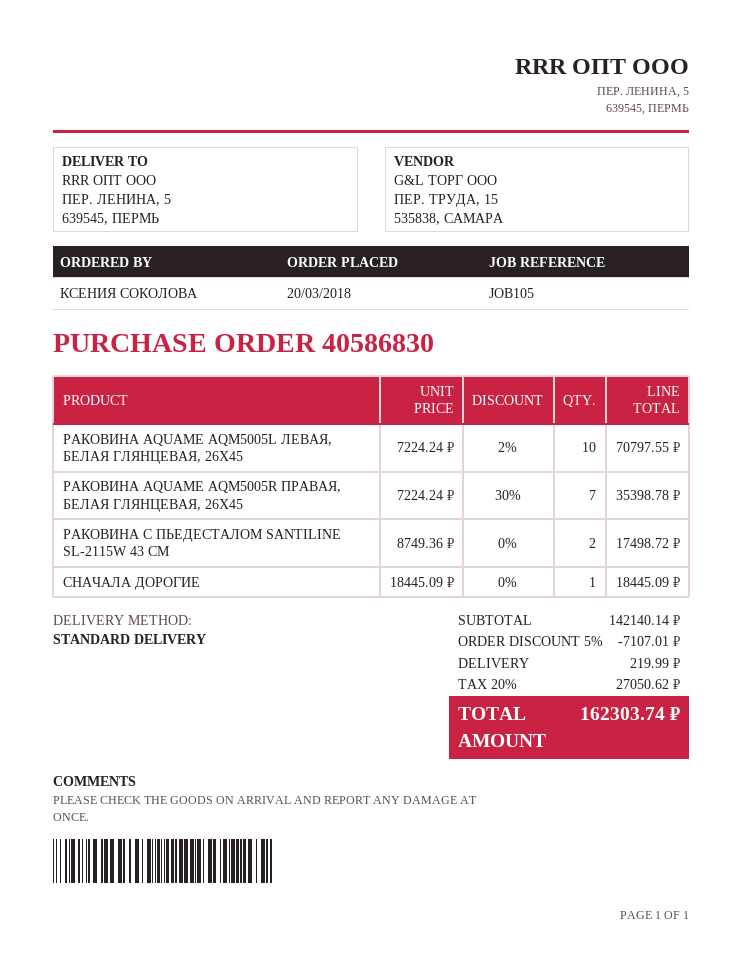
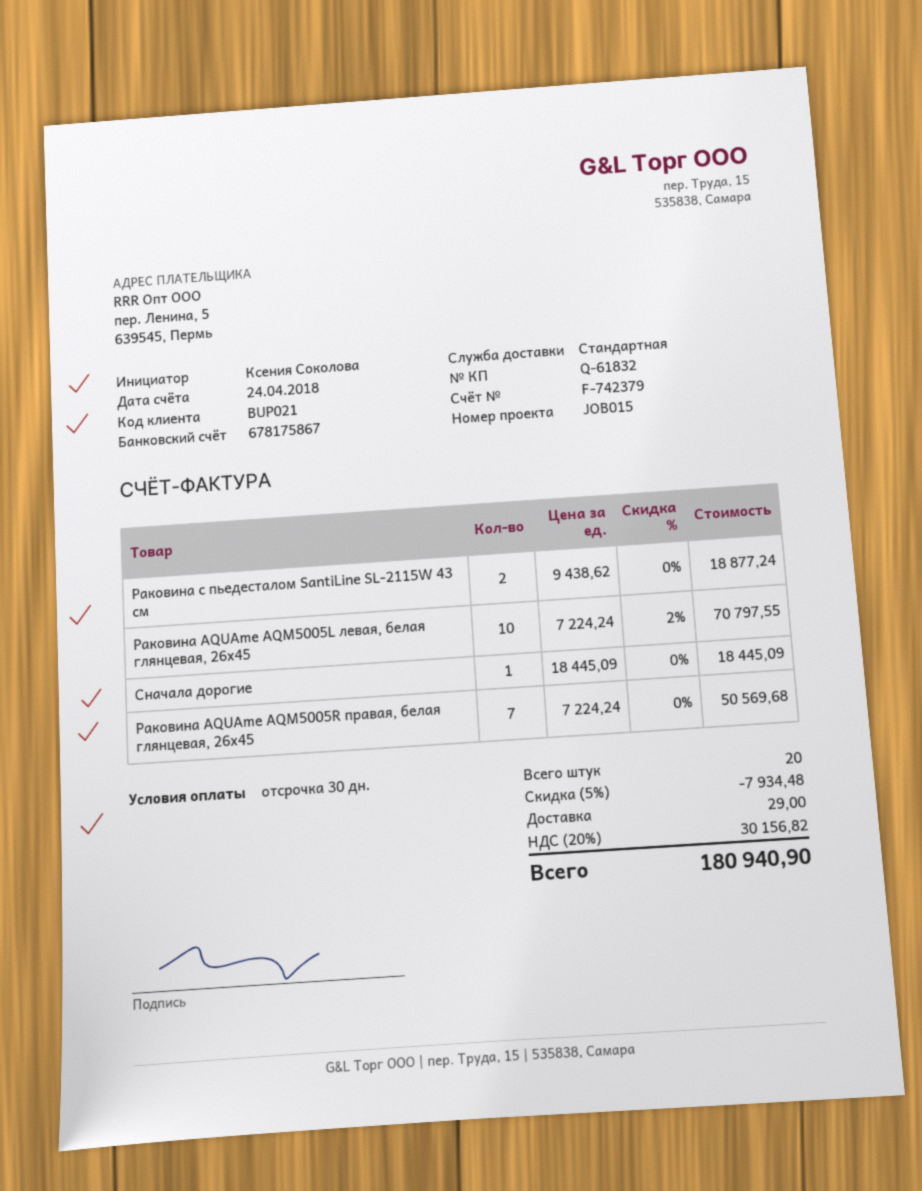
reference: JOB105 -> JOB015
РАКОВИНА AQUAME AQM5005R ПРАВАЯ, БЕЛАЯ ГЛЯНЦЕВАЯ, 26X45: 7 x 7224.24 - 30% = 35398.78 -> 7 x 7224.24 = 50569.68
РАКОВИНА С ПЬЕДЕСТАЛОМ SANTILINE SL-2115W 43 СМ: 2 x 8749.36 = 17498.72 -> 2 x 9438.62 = 18877.24
discount: 5% = 7107.01 -> 5% = 7934.48
shipping: 219.99 -> 29.00
tax: 20% = 27050.62 -> 20% = 30156.82
total: 162303.74 -> 180940.90

